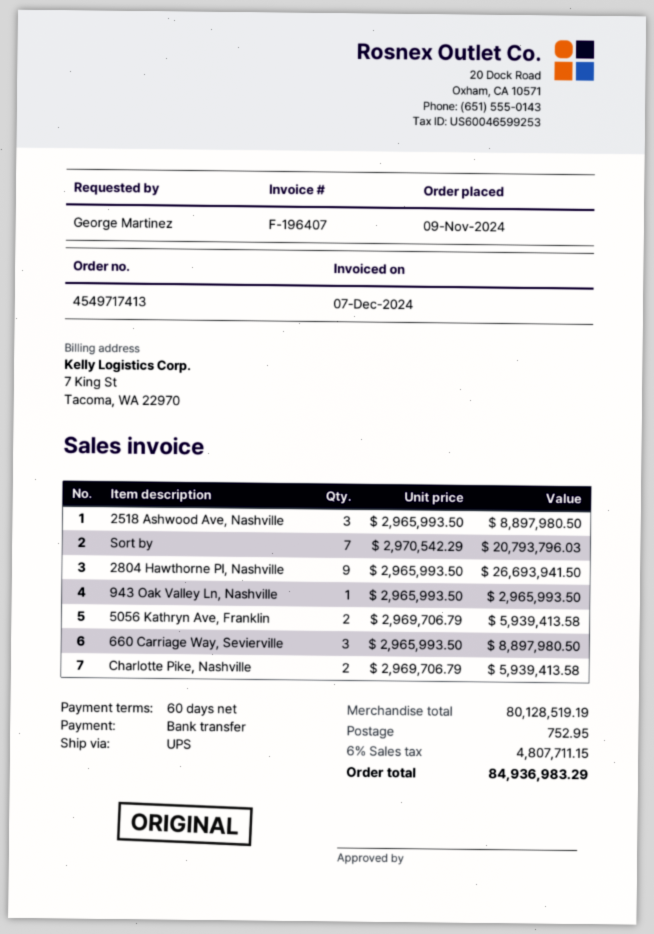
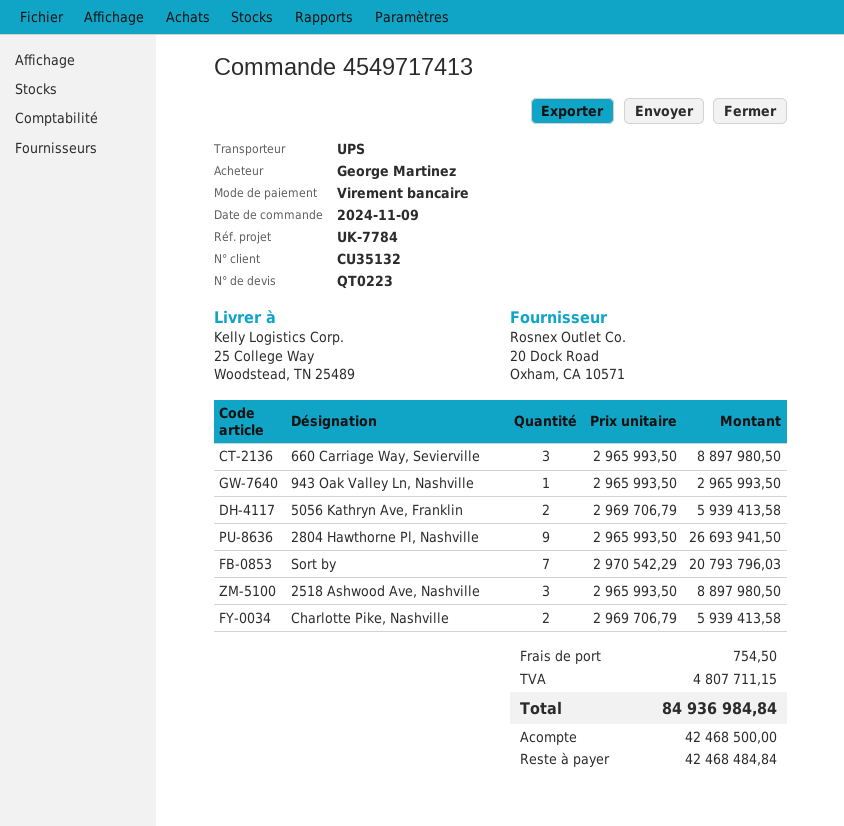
shipping: 752.95 -> 754.50
total: 84936983.29 -> 84936984.84

